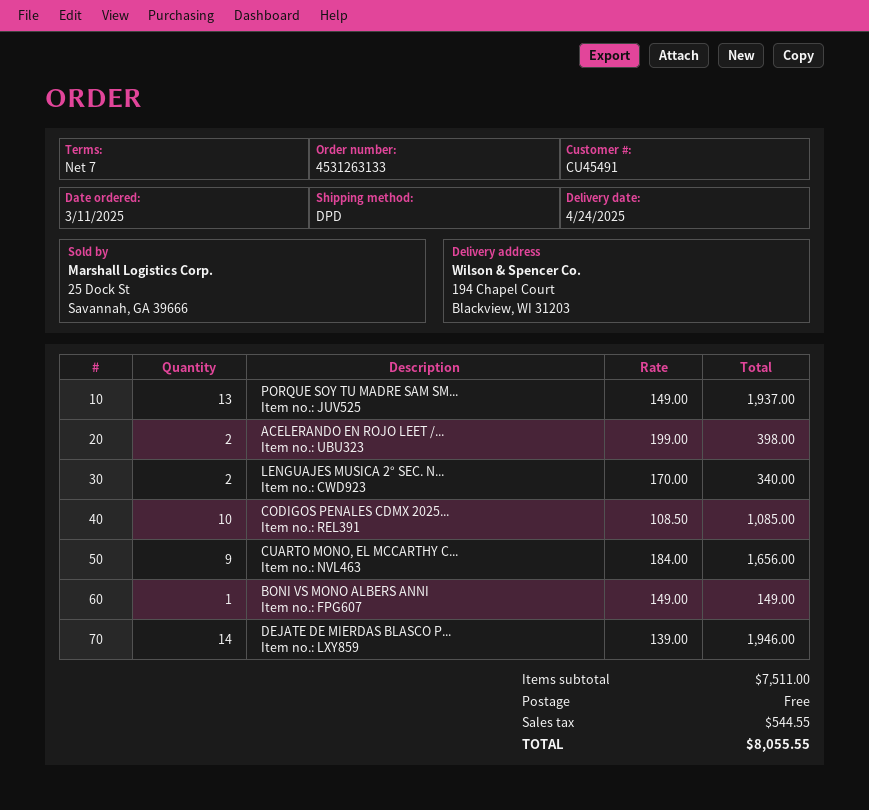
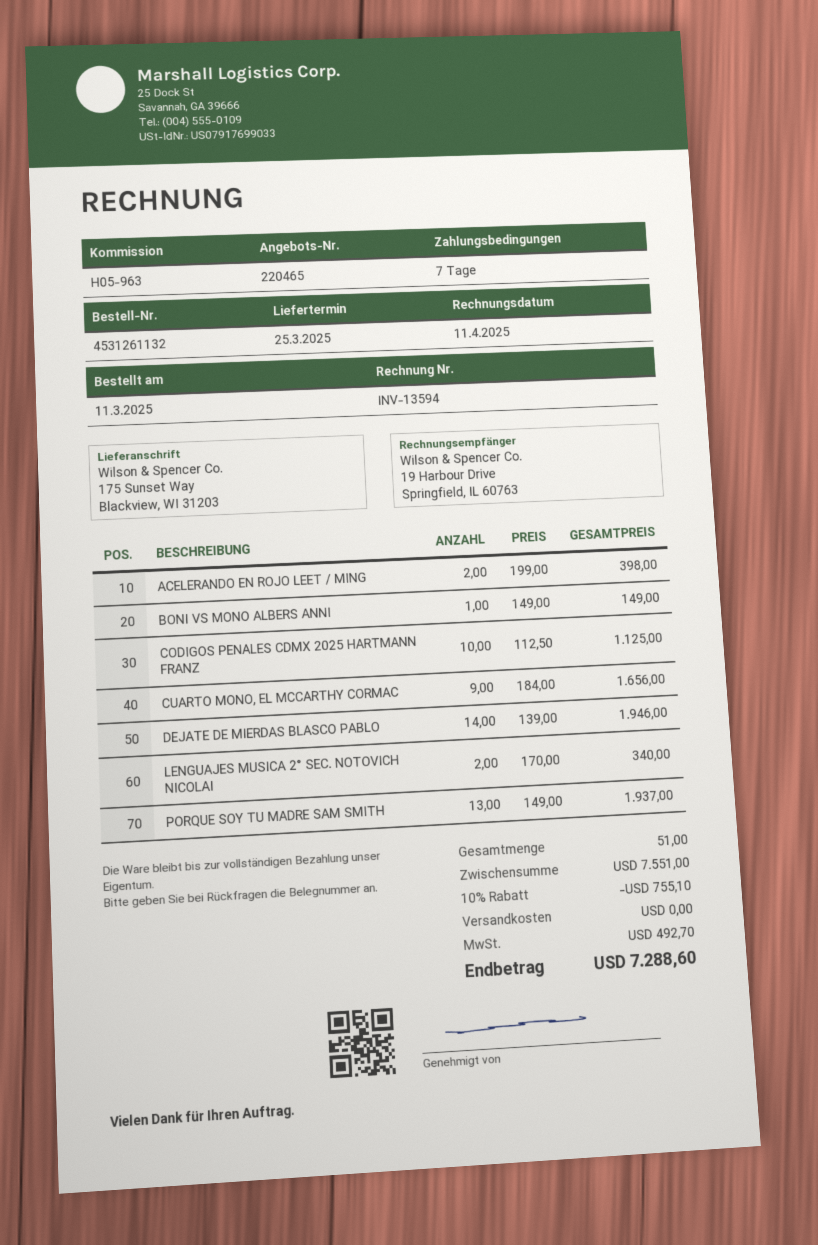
order number: 4531263133 -> 4531261132
delivery date: 2025-04-24 -> 2025-03-25
ship to: 194 Chapel Court, Blackview, WI 31203 -> 175 Sunset Way, Blackview, WI 31203
CODIGOS PENALES CDMX 2025...: 10 x 108.50 = 1085.00 -> 10 x 112.50 = 1125.00
subtotal: 7511.00 -> 7551.00
discount: none -> 10% = 755.10
tax: 544.55 -> 492.70
total: 8055.55 -> 7288.60

